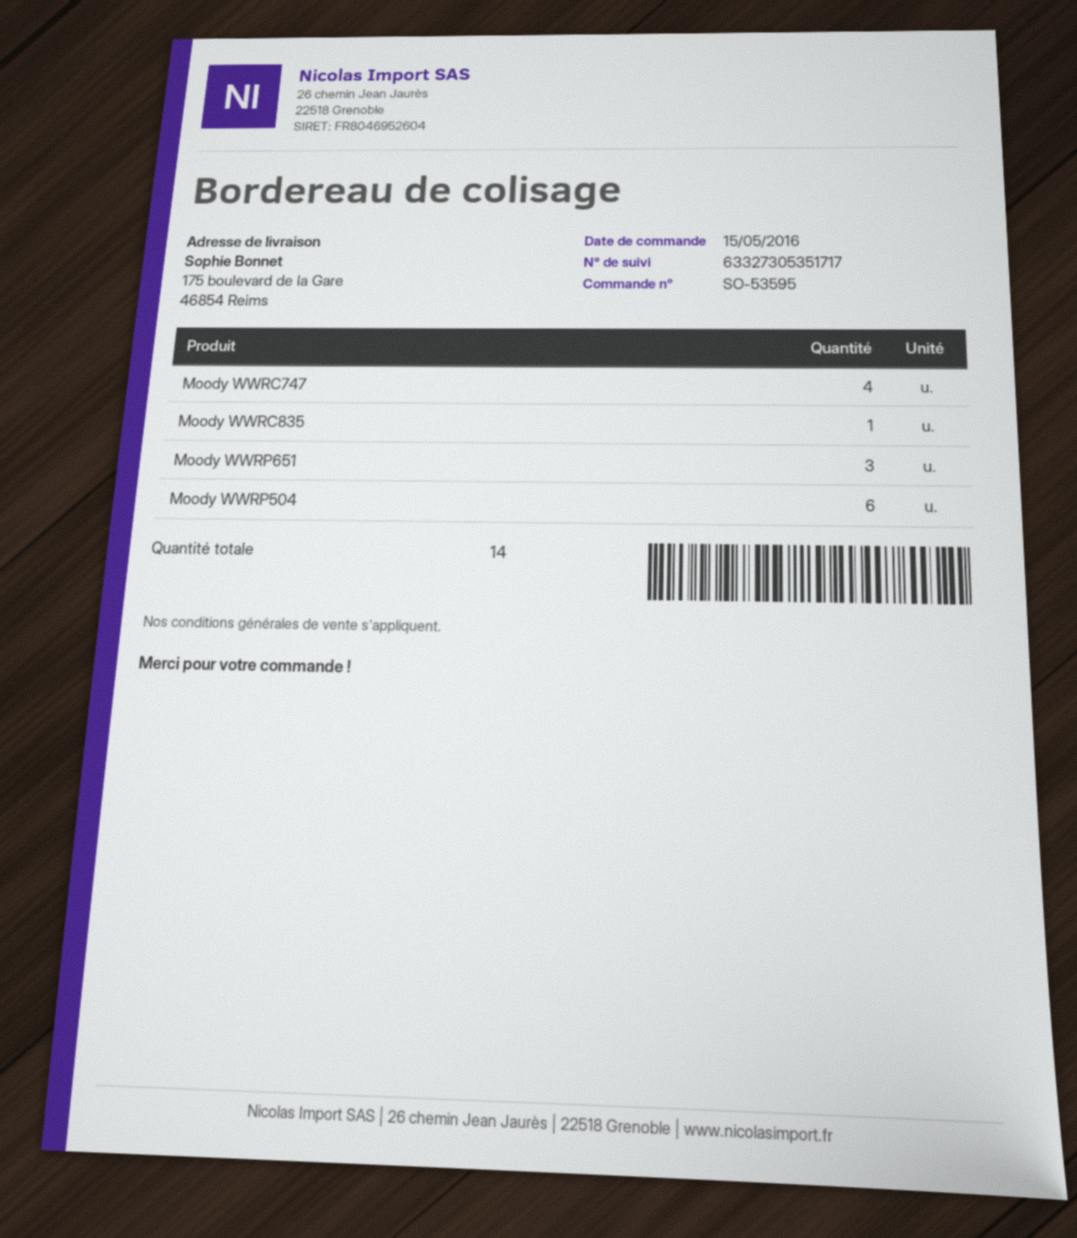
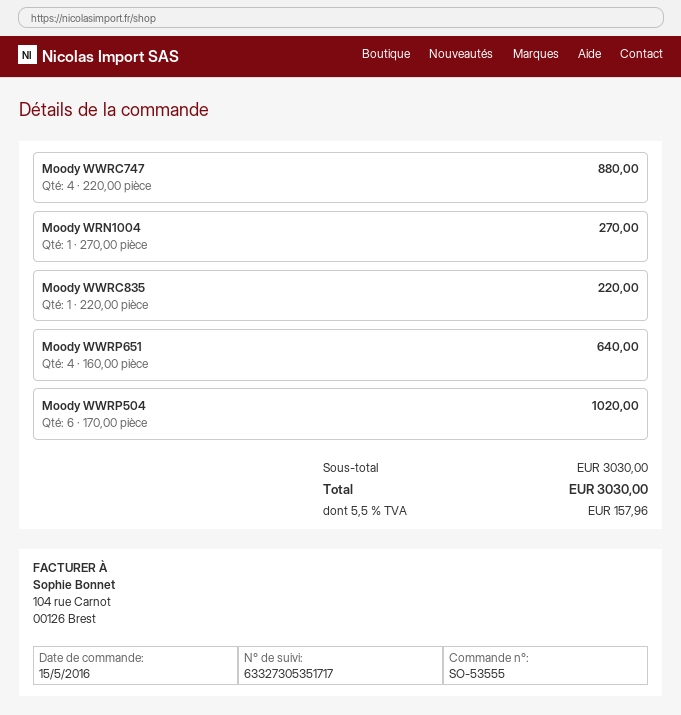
order number: SO-53595 -> SO-53555
Moody WWRP651: 3 -> 4
Moody WRN1004: none -> 1

